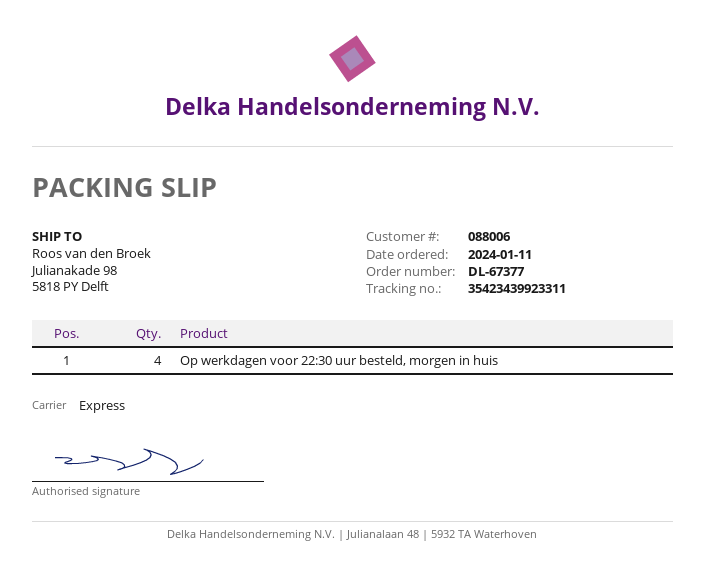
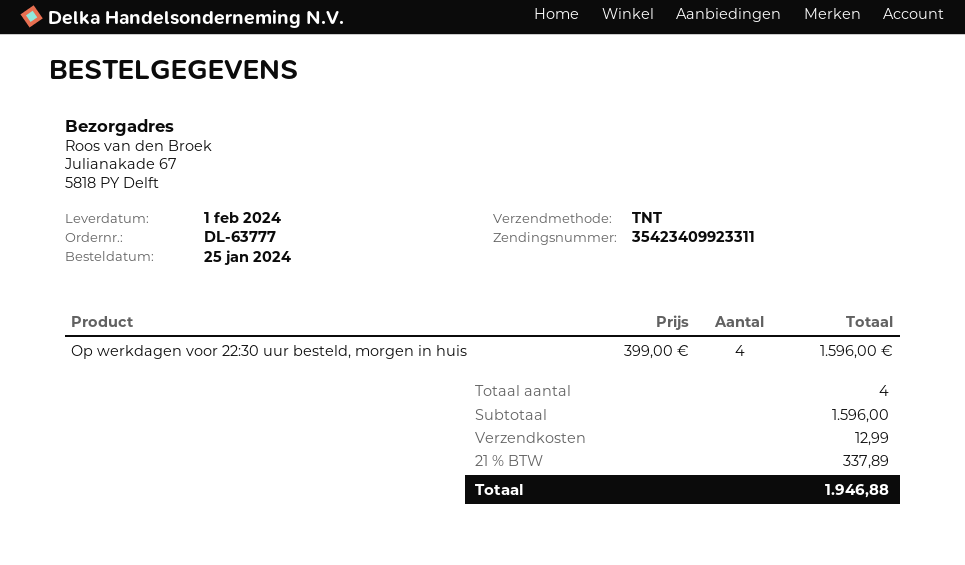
order number: DL-67377 -> DL-63777
order date: 2024-01-11 -> 2024-01-25
shipping method: express -> TNT
tracking number: 35423439923311 -> 35423409923311
ship to: Julianakade 98, 5818 PY Delft -> Julianakade 67, 5818 PY Delft

